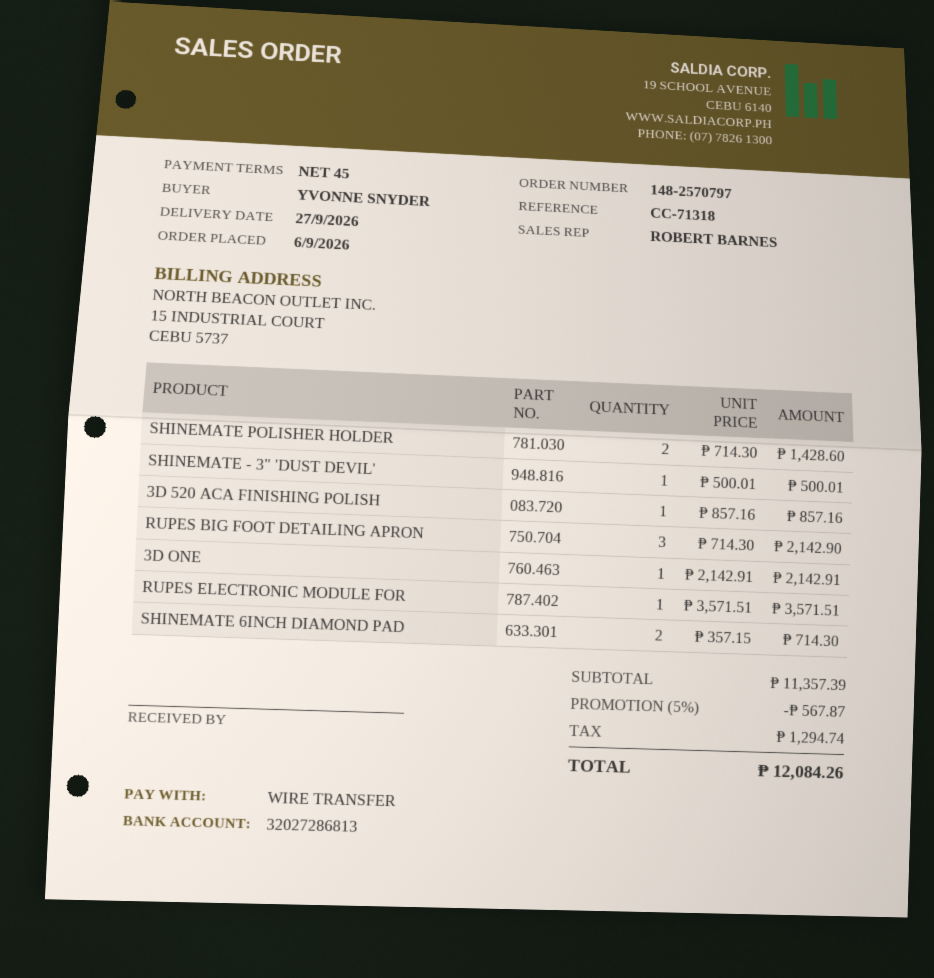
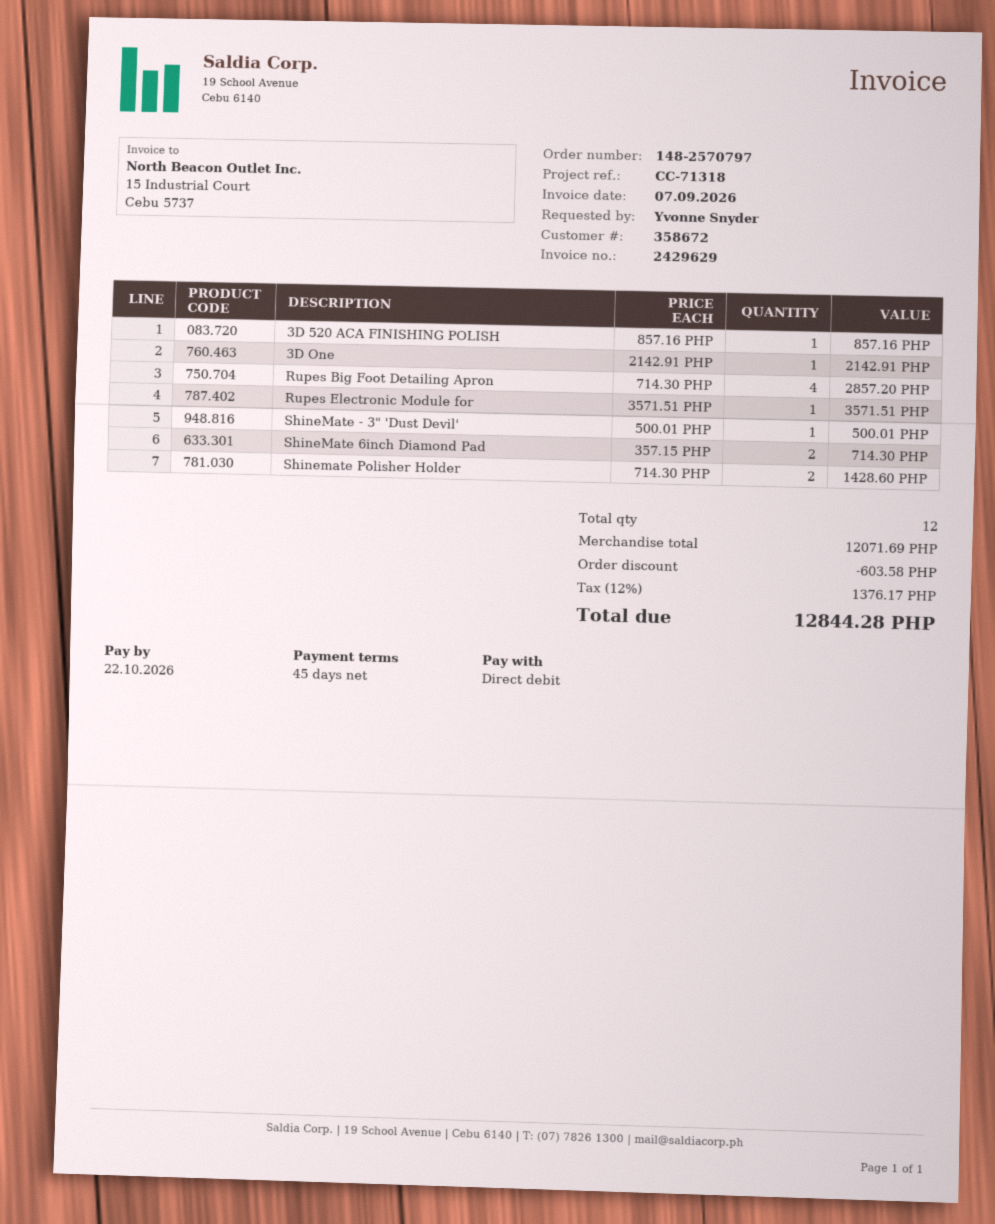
payment method: bank transfer -> direct debit
RUPES BIG FOOT DETAILING APRON: 3 x 714.30 = 2142.90 -> 4 x 714.30 = 2857.20
subtotal: 11357.39 -> 12071.69
discount: 567.87 -> 603.58
tax: 1294.74 -> 1376.17
total: 12084.26 -> 12844.28

